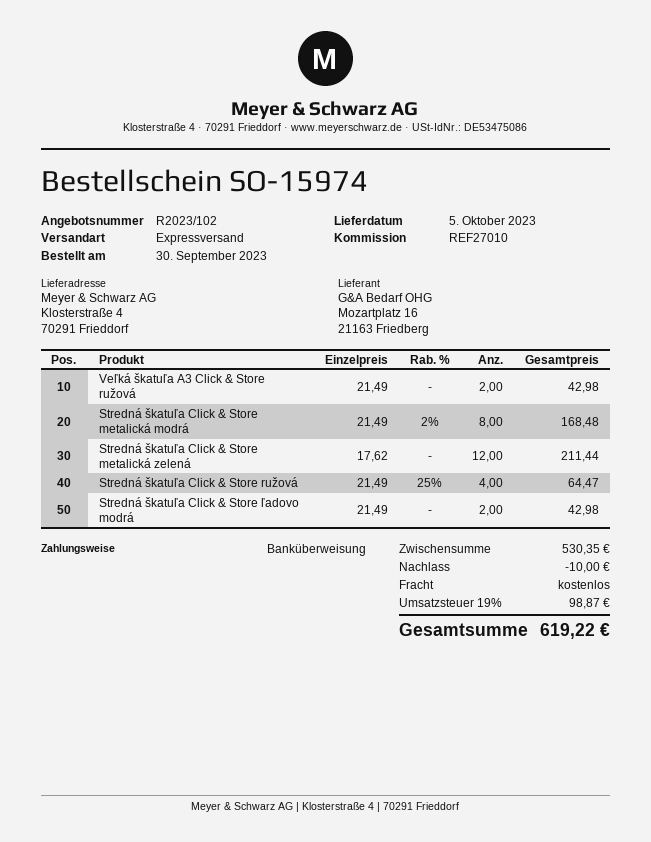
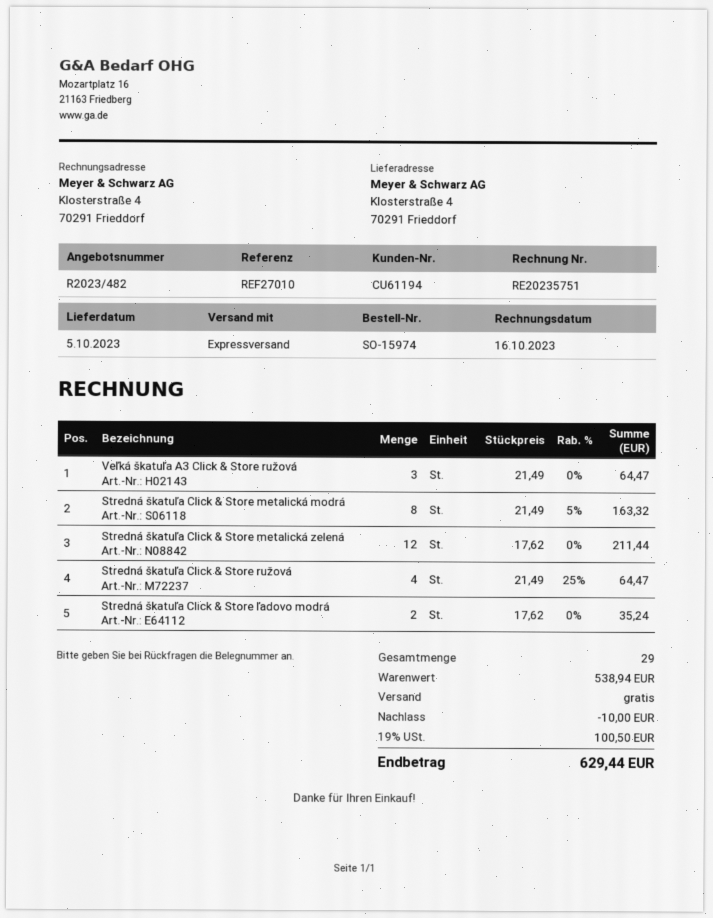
quote number: R2023/102 -> R2023/482
Veľká škatuľa A3 Click & Store ružová: 2 x 21.49 = 42.98 -> 3 x 21.49 = 64.47
Stredná škatuľa Click & Store metalická modrá: 8 x 21.49 - 2% = 168.48 -> 8 x 21.49 - 5% = 163.32
Stredná škatuľa Click & Store ľadovo modrá: 2 x 21.49 = 42.98 -> 2 x 17.62 = 35.24
subtotal: 530.35 -> 538.94
tax: 19% = 98.87 -> 19% = 100.50
total: 619.22 -> 629.44

